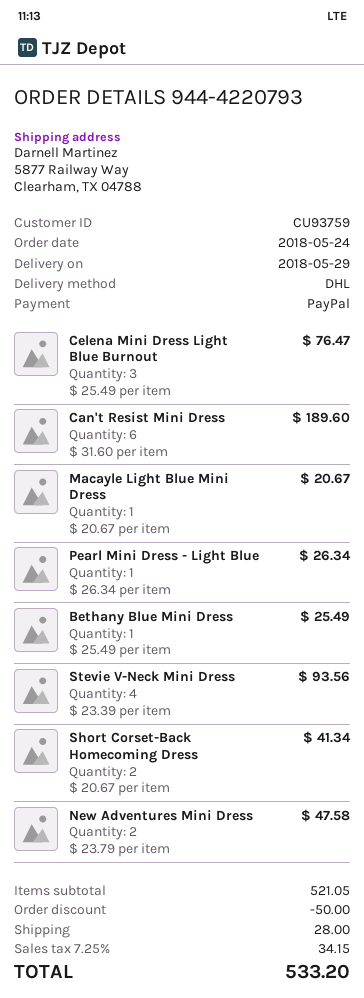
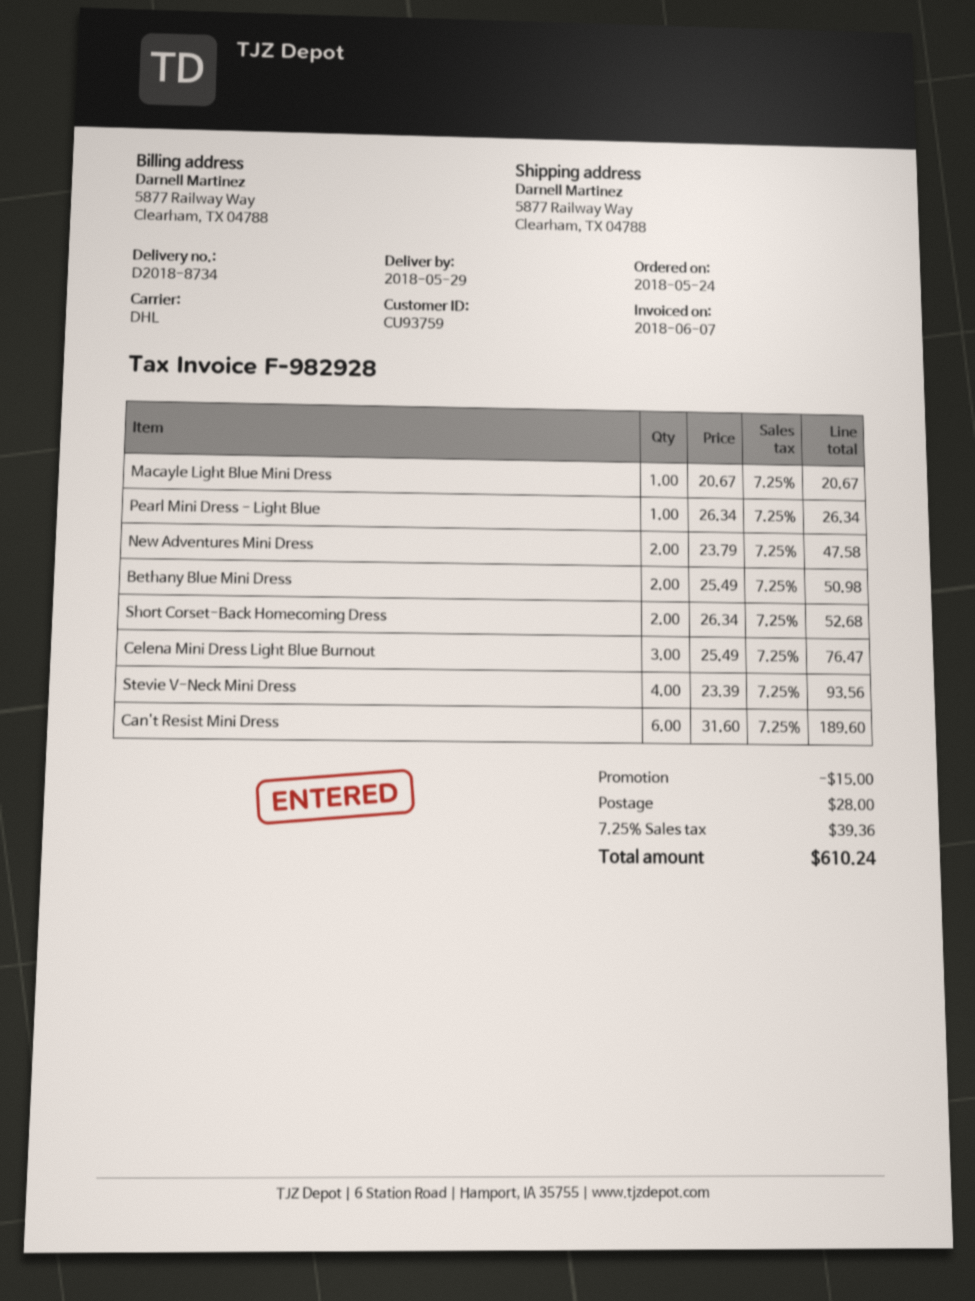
Bethany Blue Mini Dress: 1 x 25.49 = 25.49 -> 2 x 25.49 = 50.98
Short Corset-Back Homecoming Dress: 2 x 20.67 = 41.34 -> 2 x 26.34 = 52.68
discount: 50.00 -> 15.00
tax: 7.25% = 34.15 -> 7.25% = 39.36
total: 533.20 -> 610.24

